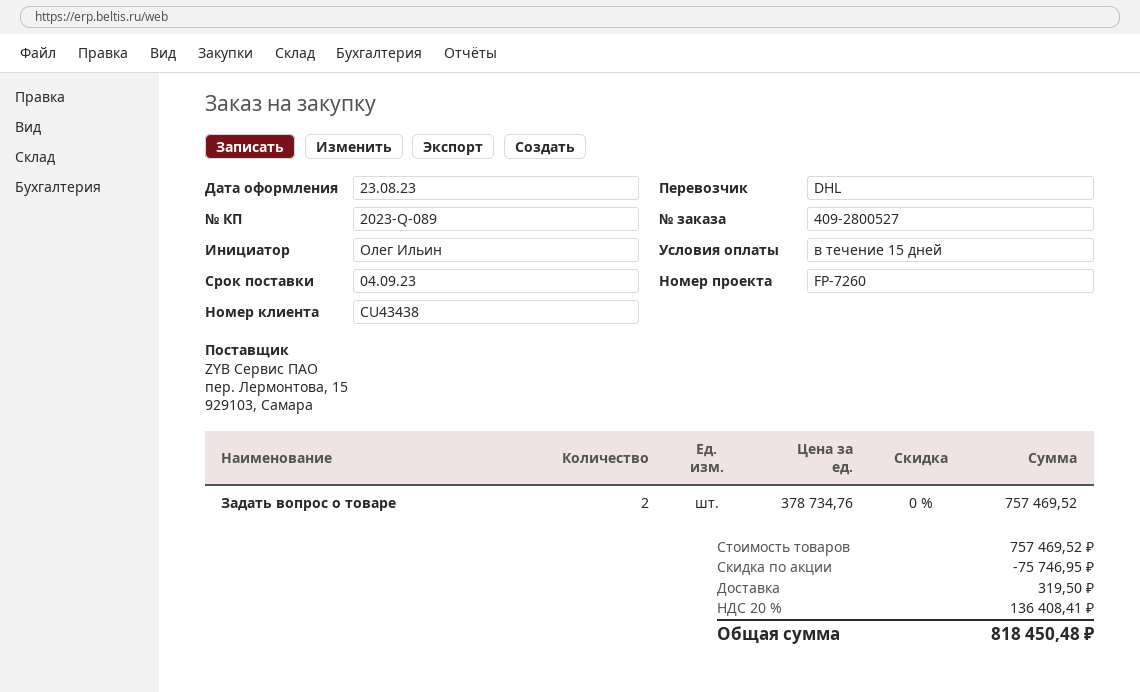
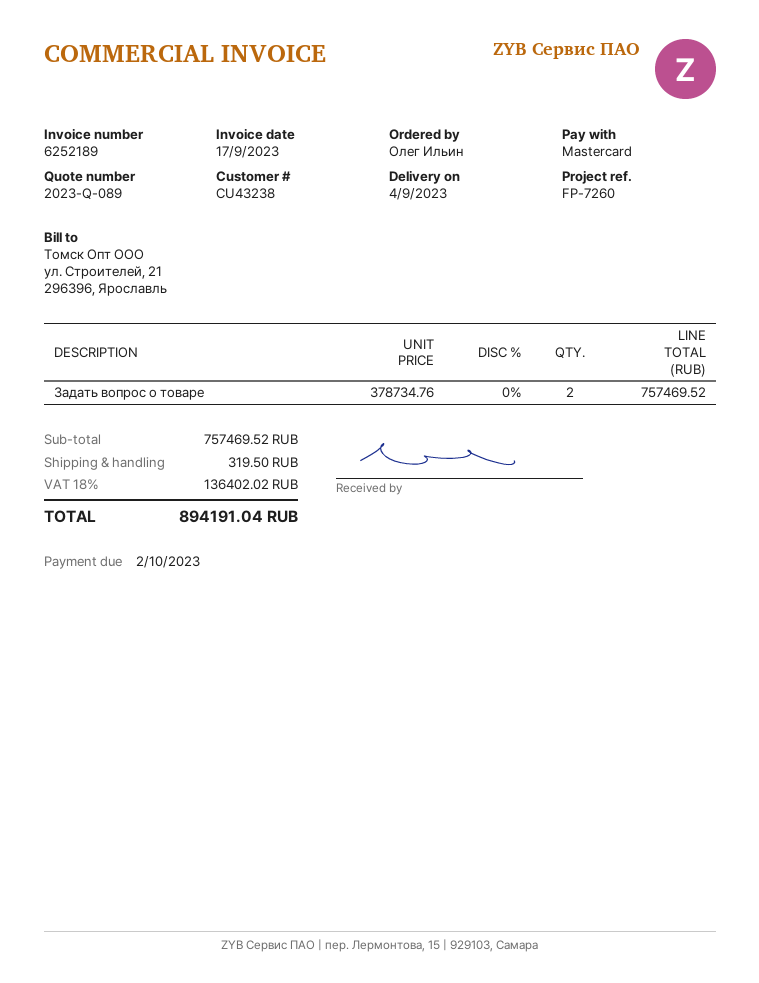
customer number: CU43438 -> CU43238
discount: 75746.95 -> none
tax: 20% = 136408.41 -> 18% = 136402.02
total: 818450.48 -> 894191.04

